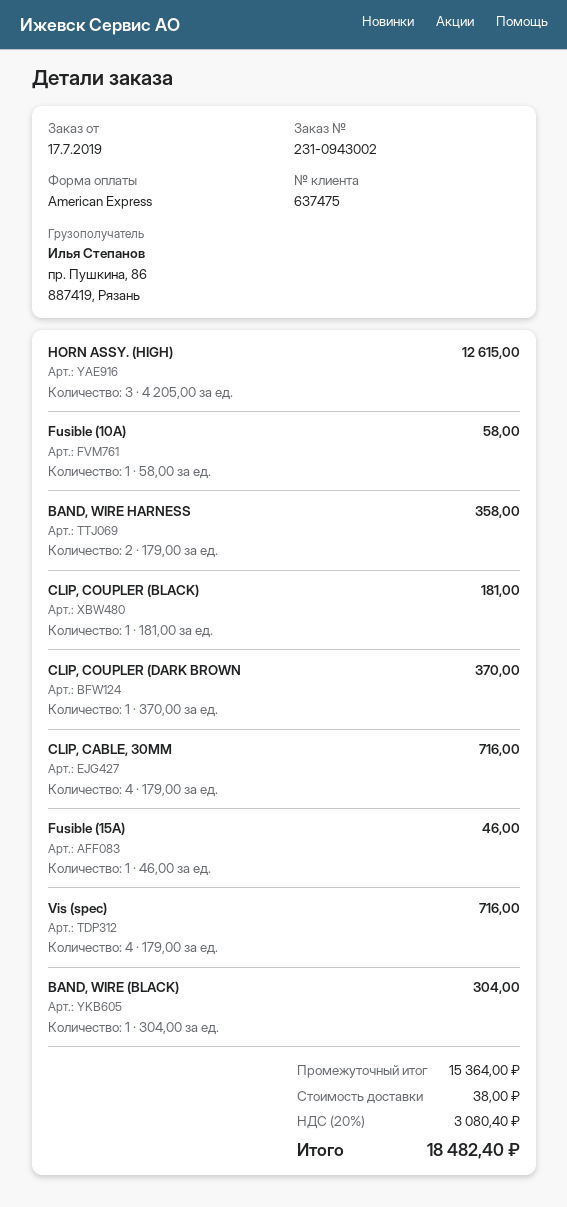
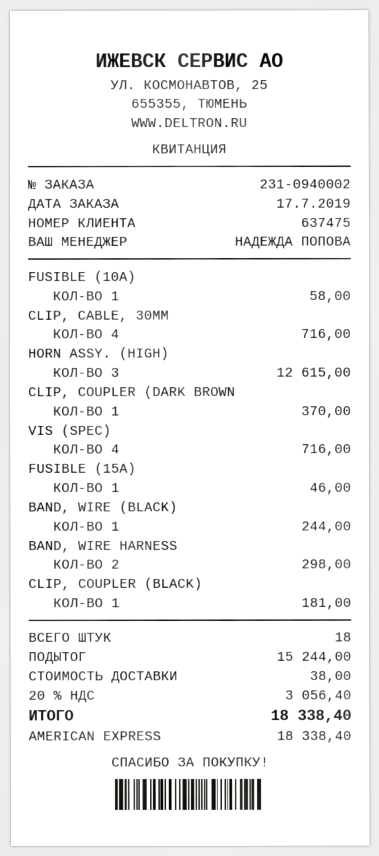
order number: 231-0943002 -> 231-0940002
BAND, WIRE HARNESS: 2 for 358.00 -> 2 for 298.00
BAND, WIRE (BLACK): 1 for 304.00 -> 1 for 244.00
subtotal: 15364.00 -> 15244.00
tax: 20% = 3080.40 -> 20% = 3056.40
total: 18482.40 -> 18338.40

